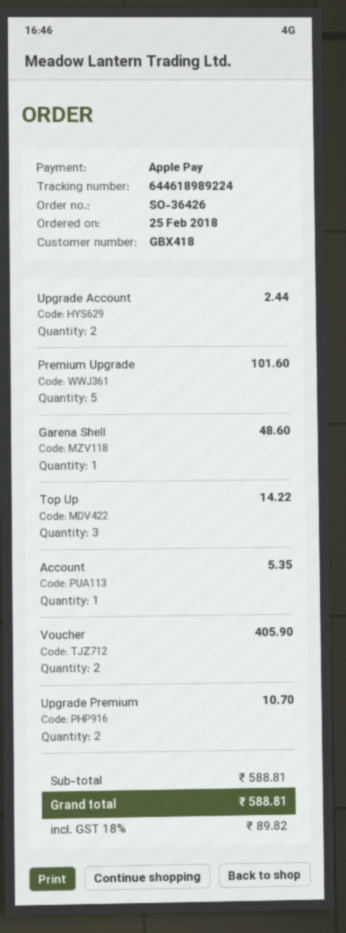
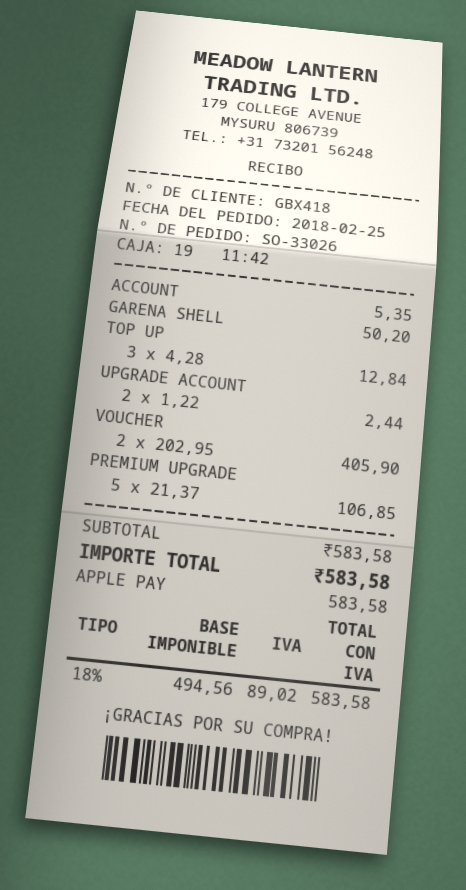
order number: SO-36426 -> SO-33026
Premium Upgrade: 5 for 101.60 -> 5 for 106.85
Garena Shell: 1 for 48.60 -> 1 for 50.20
Top Up: 3 for 14.22 -> 3 for 12.84
Upgrade Premium: 2 for 10.70 -> none
subtotal: 588.81 -> 583.58
tax: 18% = 89.82 -> 18% = 89.02
total: 588.81 -> 583.58

